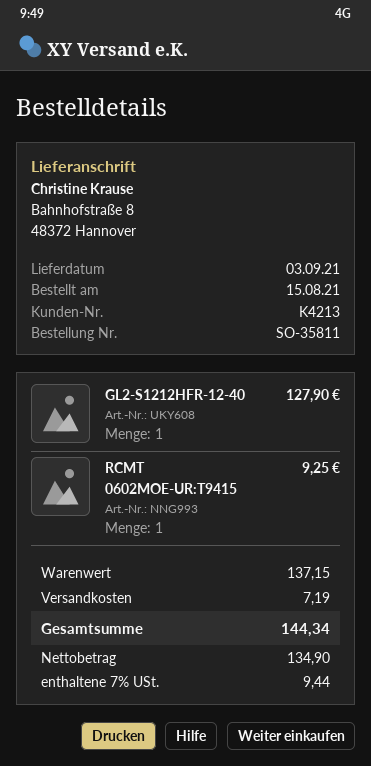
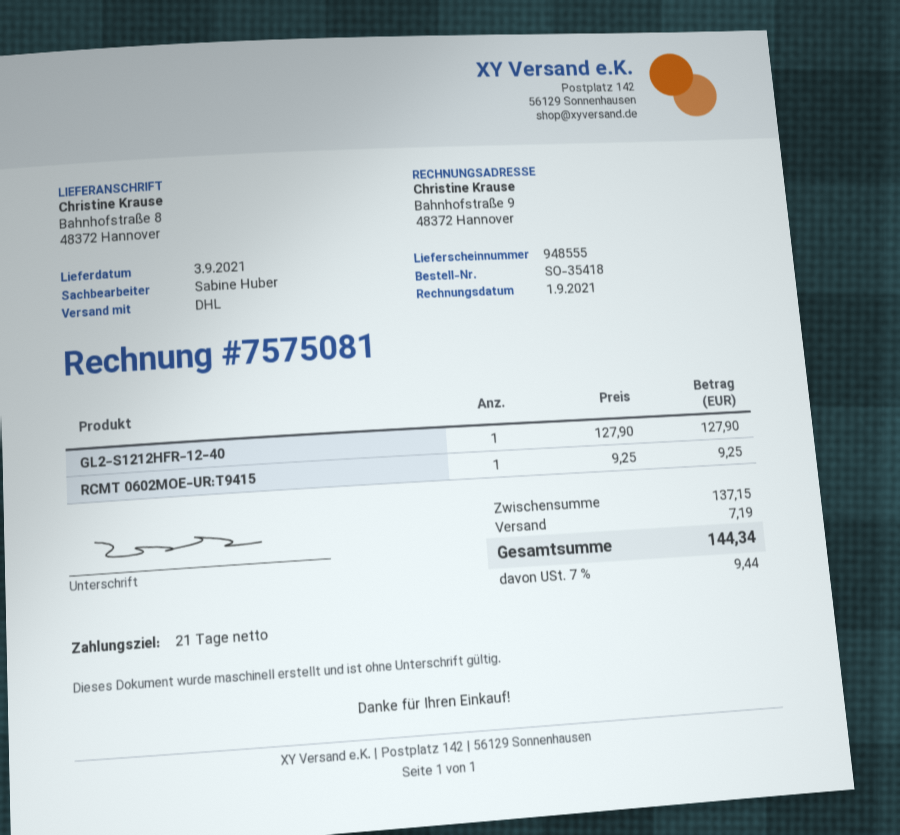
order number: SO-35811 -> SO-35418

